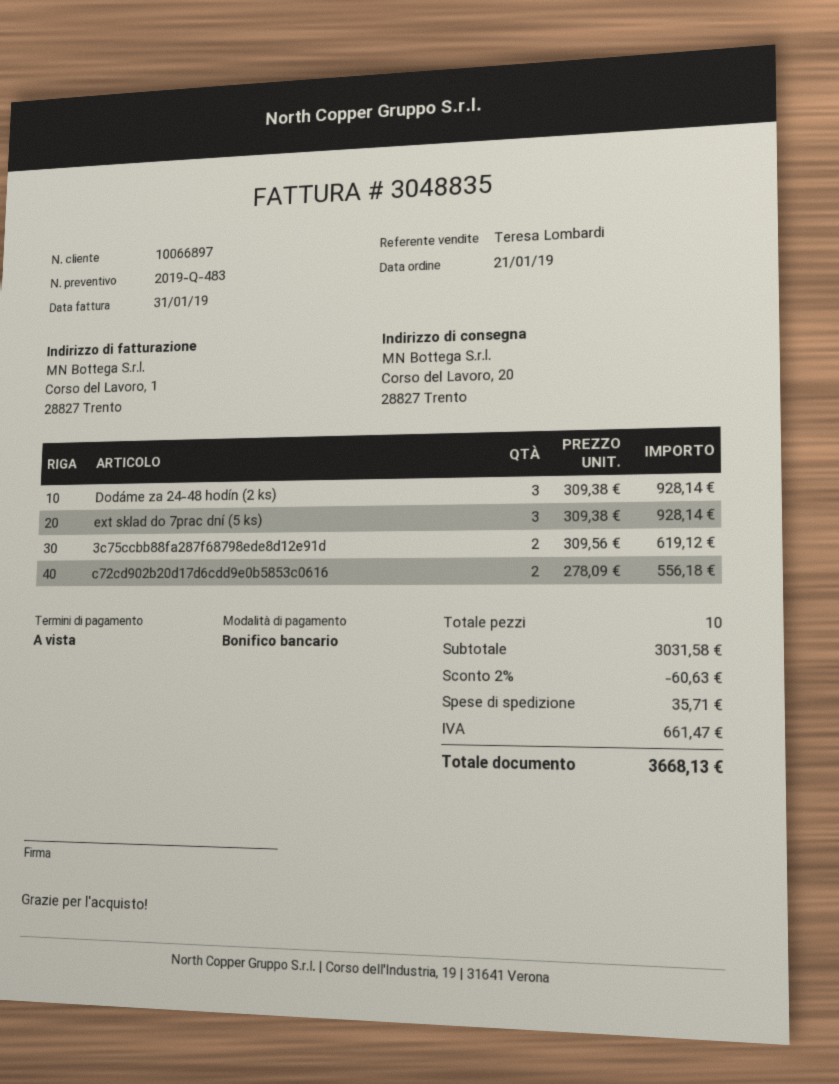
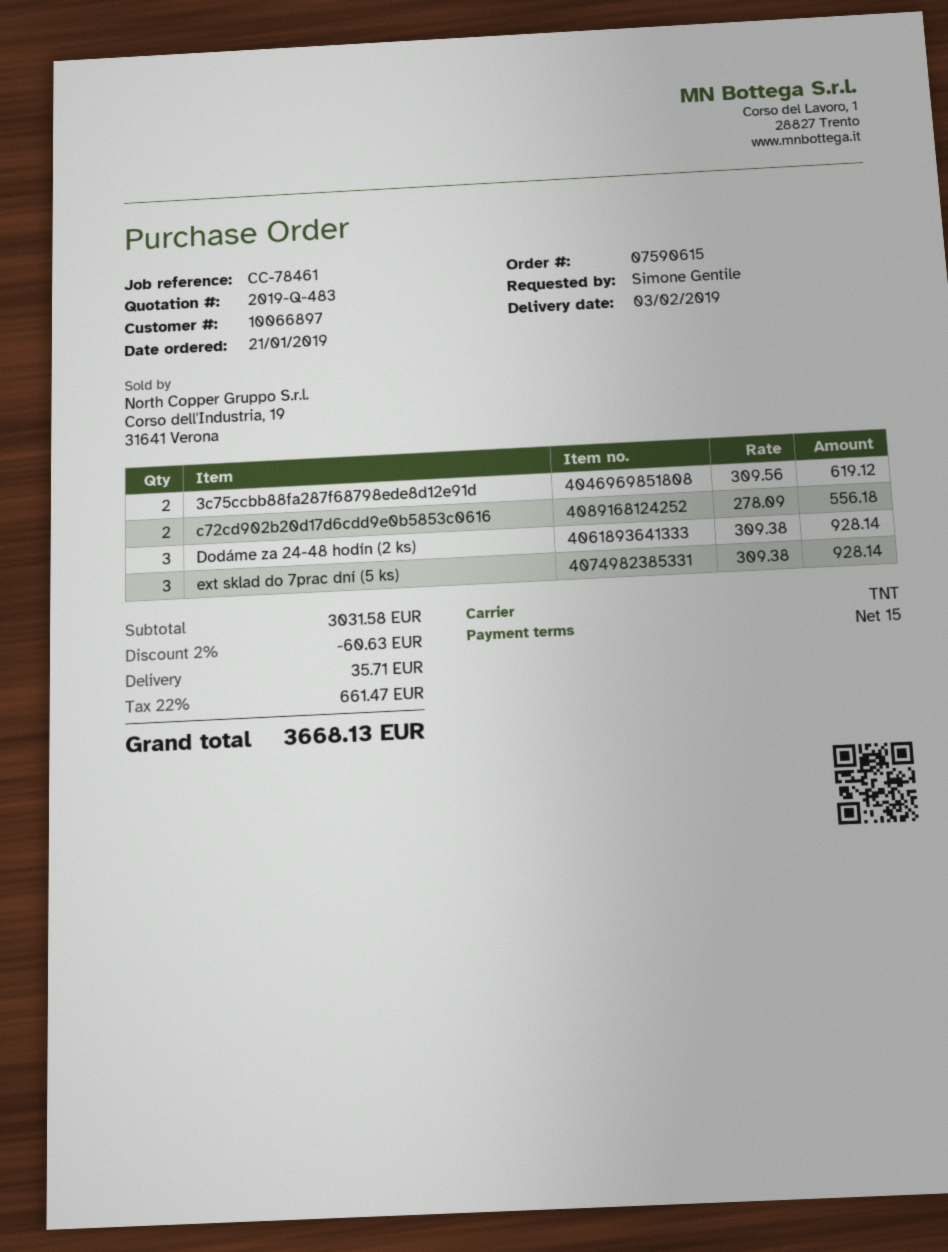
payment terms: on receipt -> 15 days

